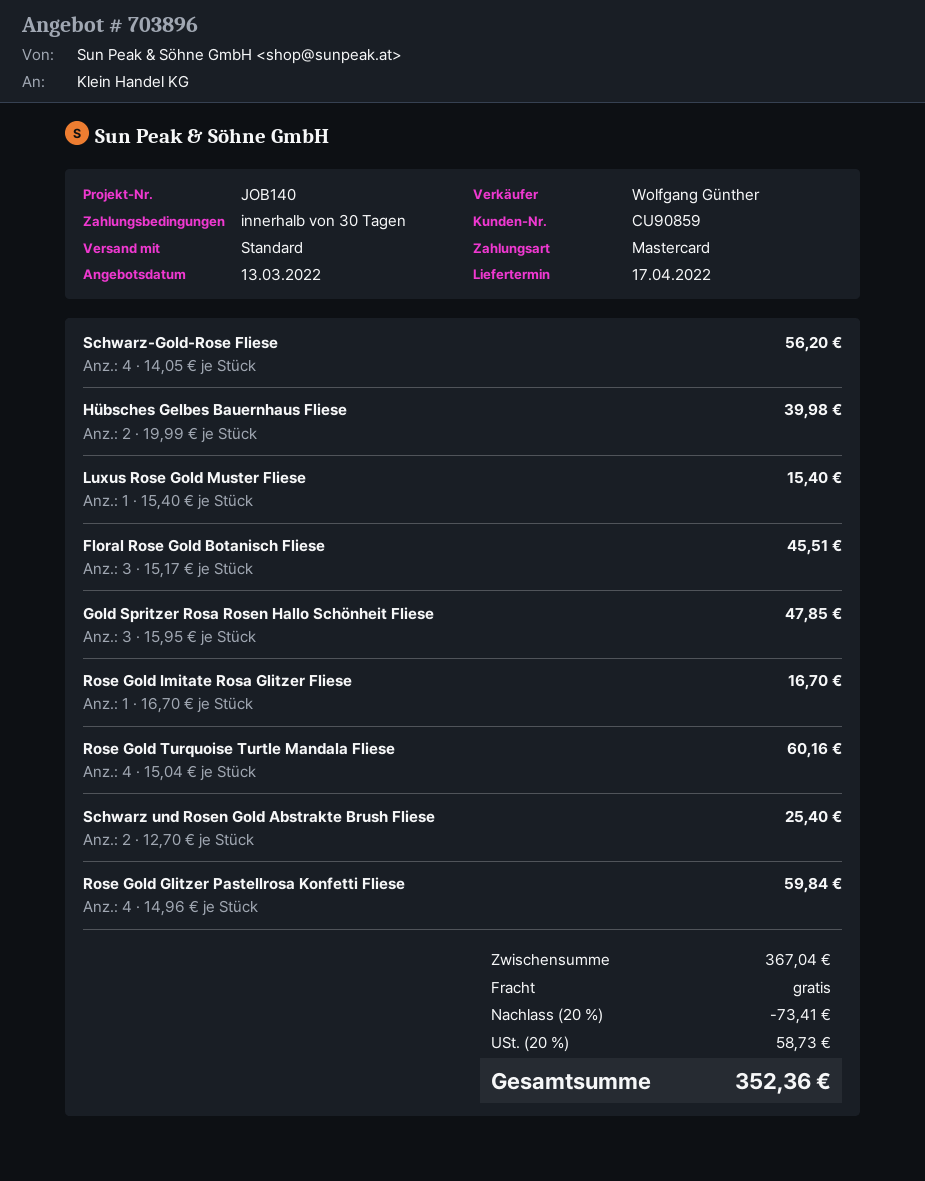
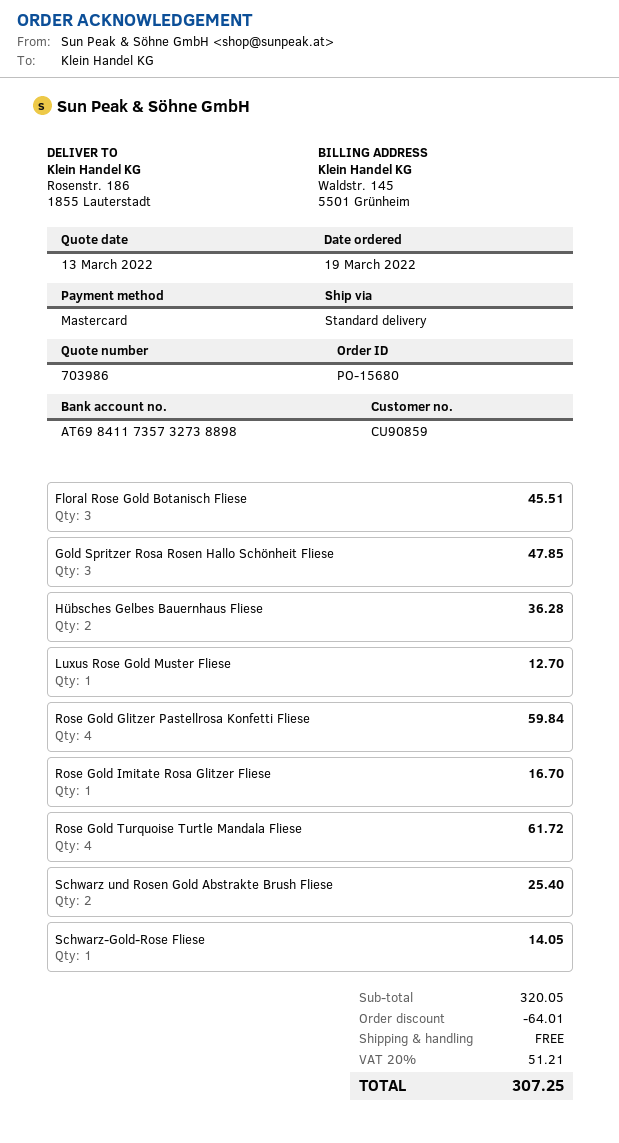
quote number: 703896 -> 703986
Schwarz-Gold-Rose Fliese: 4 for 56.20 -> 1 for 14.05
Hübsches Gelbes Bauernhaus Fliese: 2 for 39.98 -> 2 for 36.28
Luxus Rose Gold Muster Fliese: 1 for 15.40 -> 1 for 12.70
Rose Gold Turquoise Turtle Mandala Fliese: 4 for 60.16 -> 4 for 61.72
subtotal: 367.04 -> 320.05
discount: 73.41 -> 64.01
tax: 20% = 58.73 -> 20% = 51.21
total: 352.36 -> 307.25

